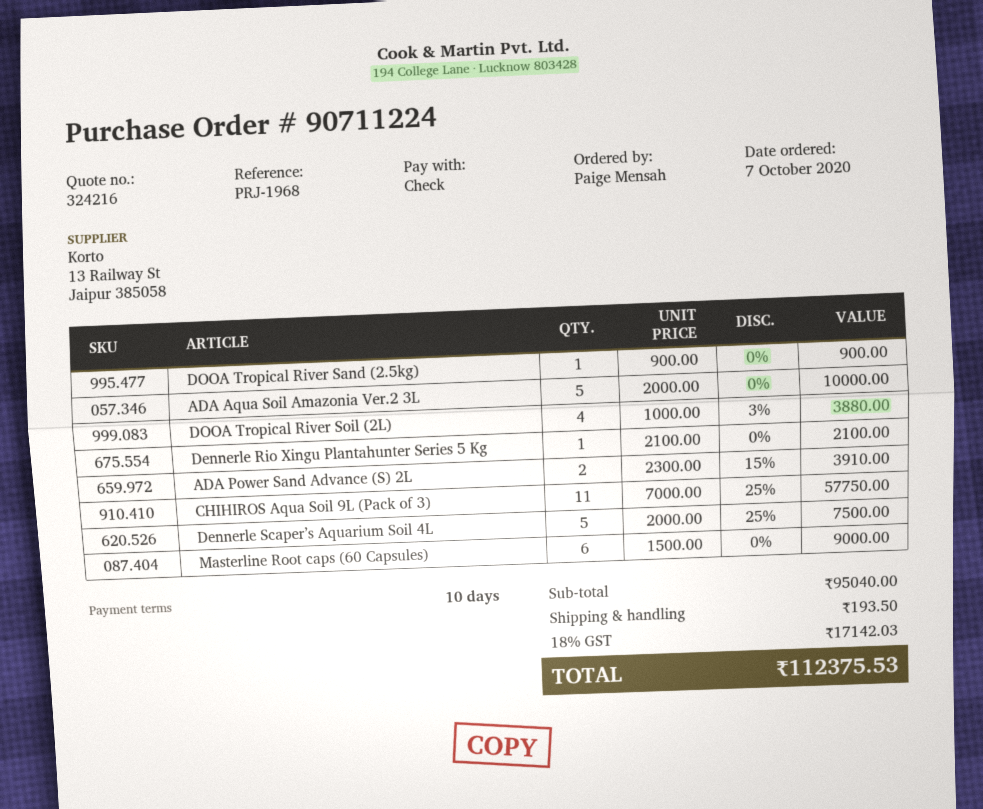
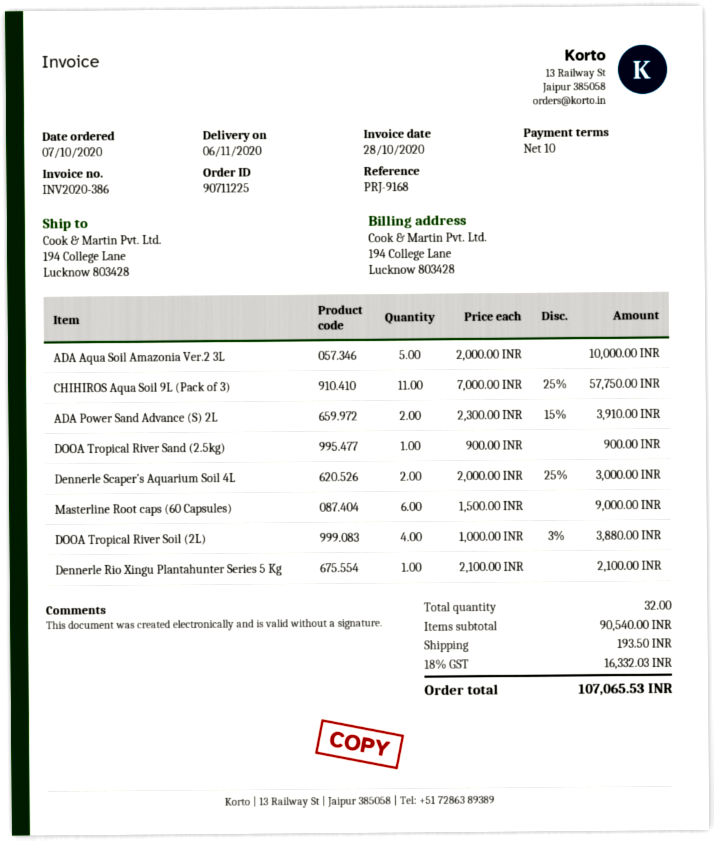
order number: 90711224 -> 90711225
reference: PRJ-1968 -> PRJ-9168
Dennerle Scaper’s Aquarium Soil 4L: 5 x 2000.00 - 25% = 7500.00 -> 2 x 2000.00 - 25% = 3000.00
subtotal: 95040.00 -> 90540.00
tax: 18% = 17142.03 -> 18% = 16332.03
total: 112375.53 -> 107065.53

